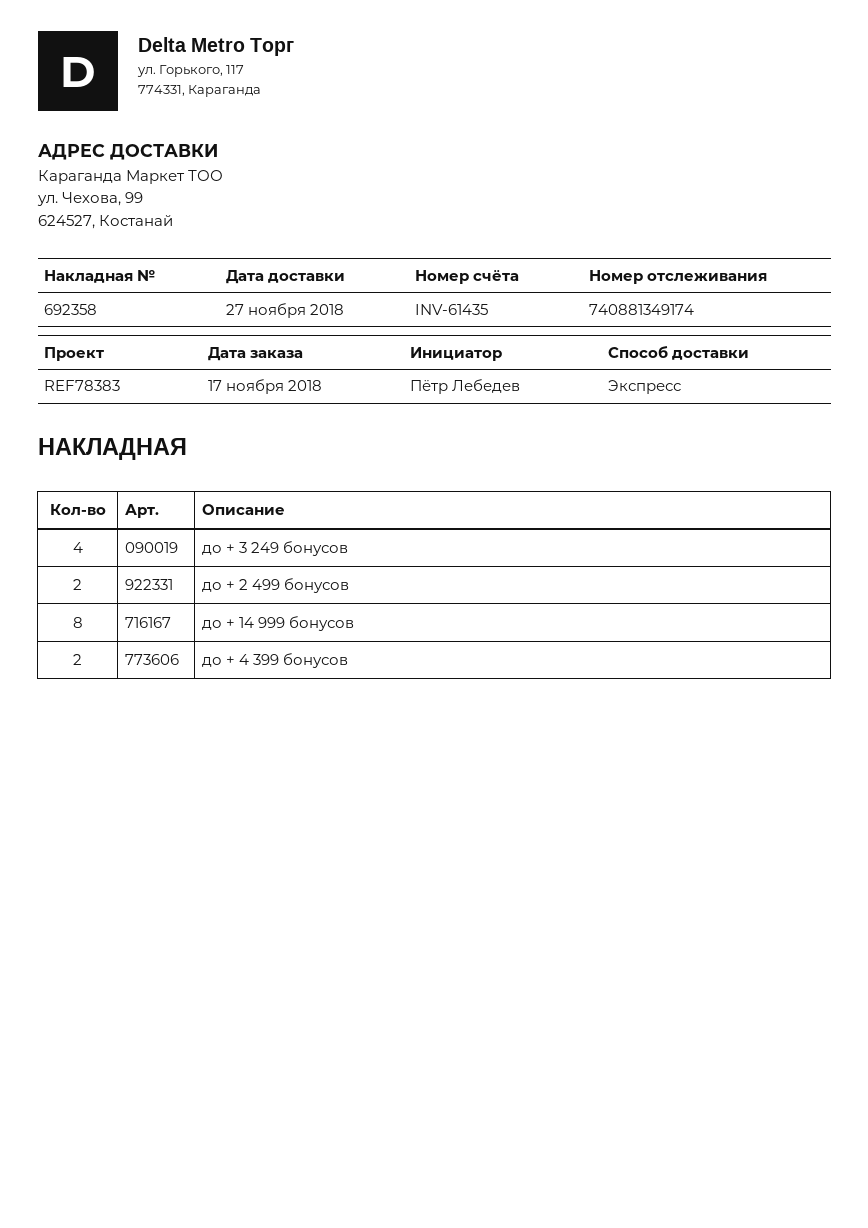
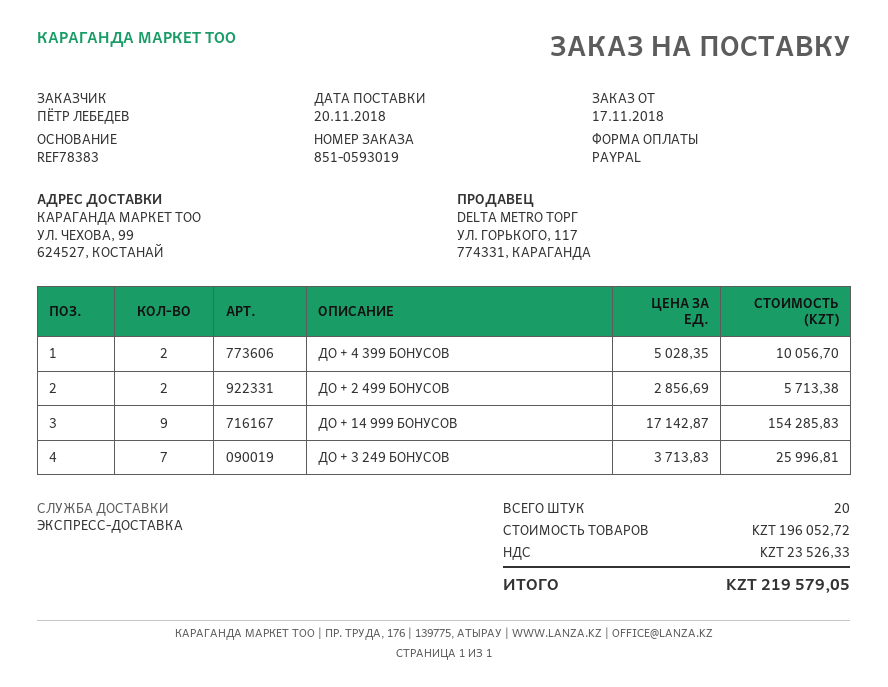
delivery date: 2018-11-27 -> 2018-11-20
до + 3 249 бонусов: 4 -> 7
до + 14 999 бонусов: 8 -> 9

